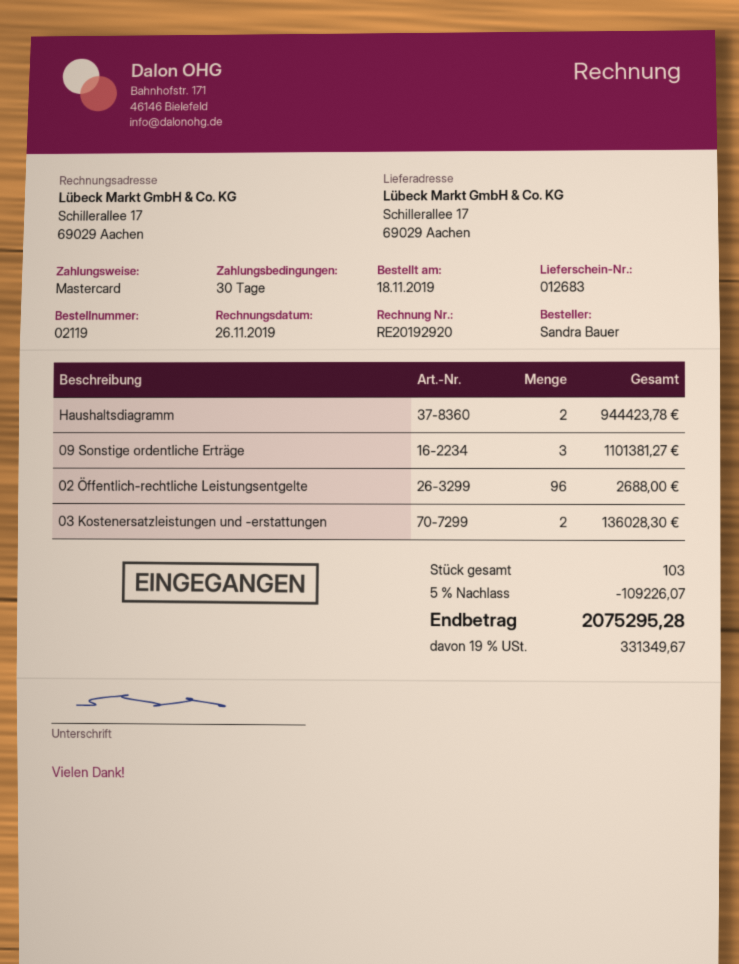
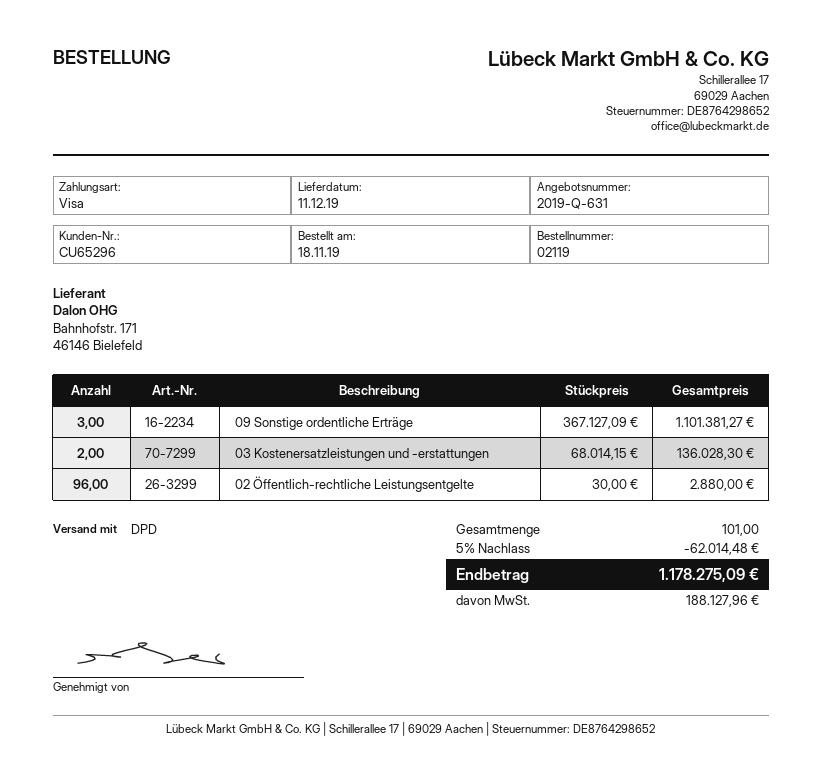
payment method: Mastercard -> Visa
Haushaltsdiagramm: 2 for 944423.78 -> none
02 Öffentlich-rechtliche Leistungsentgelte: 96 for 2688.00 -> 96 for 2880.00
total quantity: 103 -> 101
discount: 5% = 109226.07 -> 5% = 62014.48
tax: 331349.67 -> 188127.96
total: 2075295.28 -> 1178275.09

